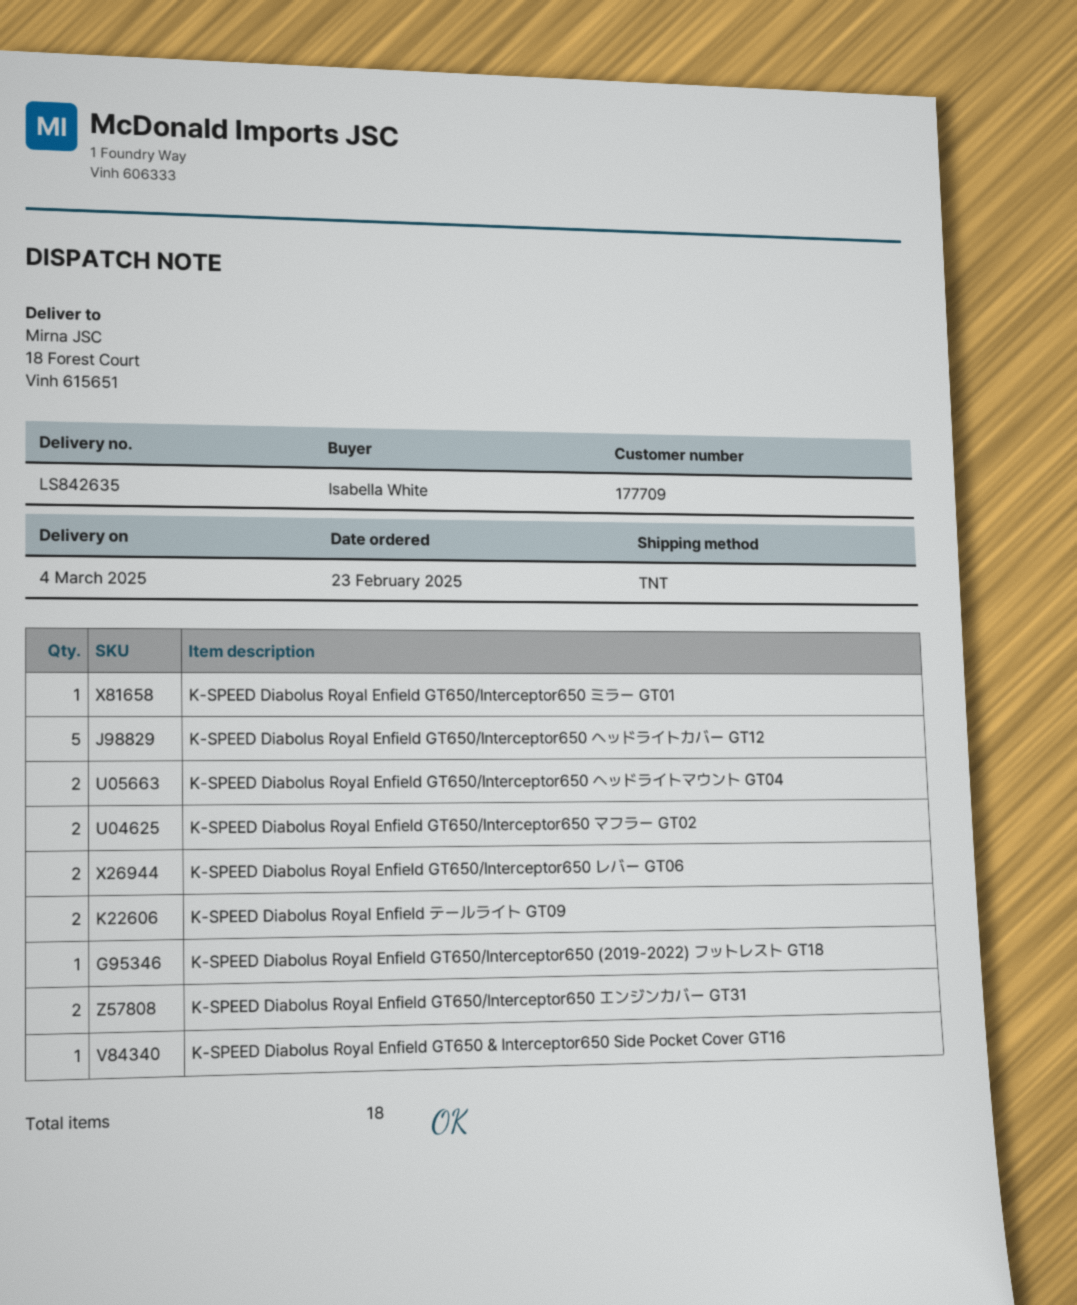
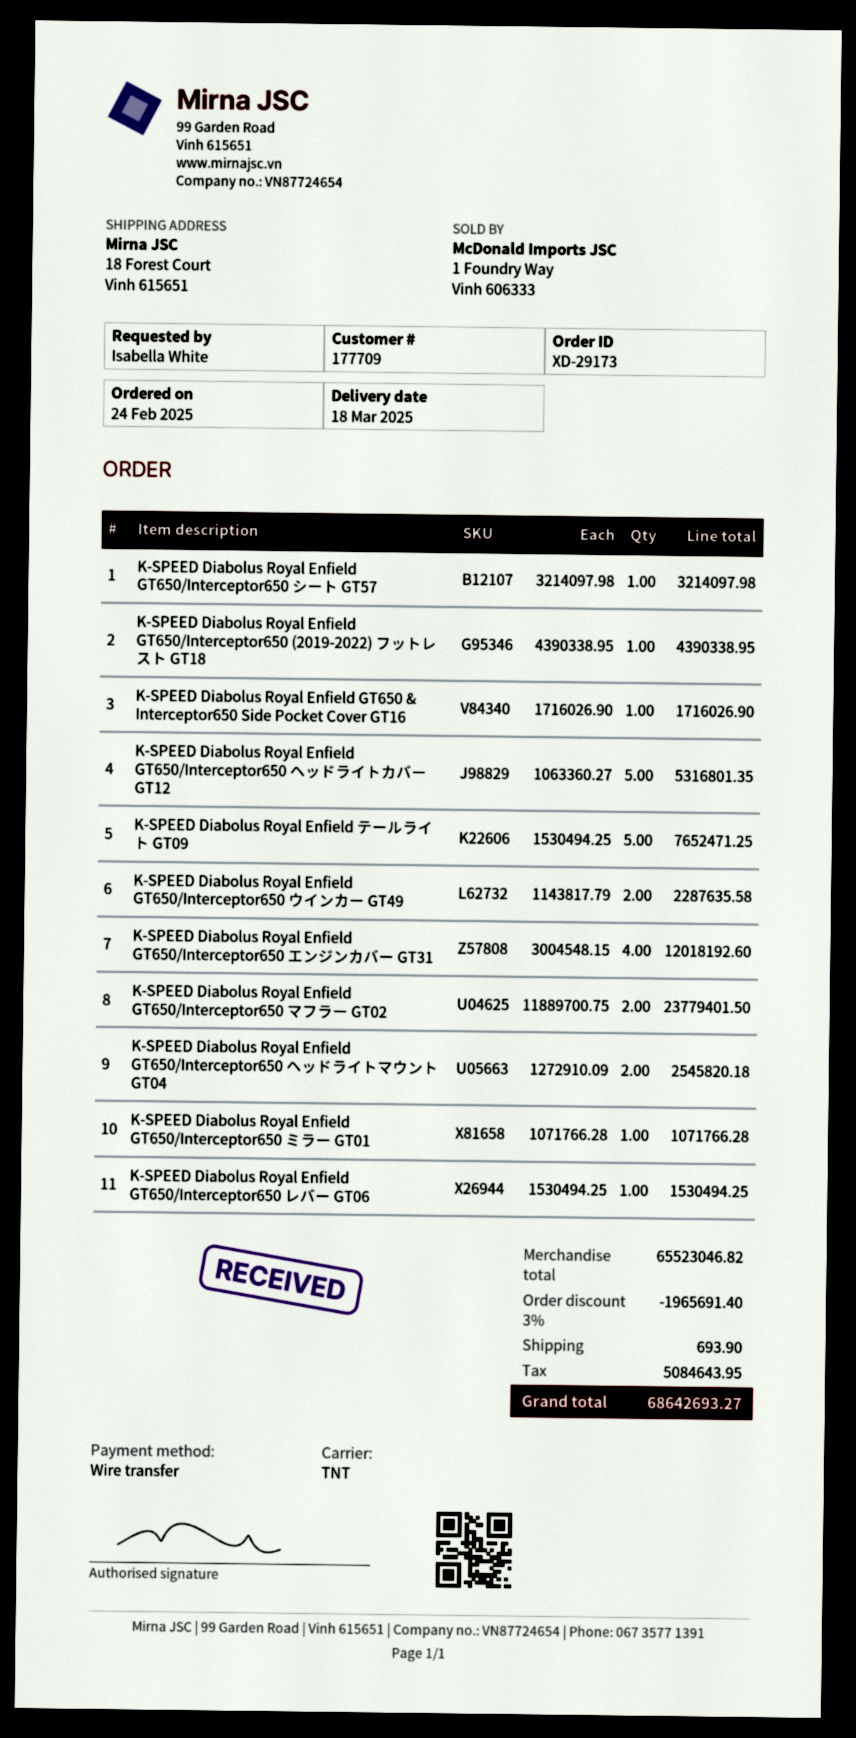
order date: 2025-02-23 -> 2025-02-24
delivery date: 2025-03-04 -> 2025-03-18
K-SPEED Diabolus Royal Enfield GT650/Interceptor650 レバー GT06: 2 -> 1
K-SPEED Diabolus Royal Enfield テールライト GT09: 2 -> 5
K-SPEED Diabolus Royal Enfield GT650/Interceptor650 エンジンカバー GT31: 2 -> 4
K-SPEED Diabolus Royal Enfield GT650/Interceptor650 シート GT57: none -> 1
K-SPEED Diabolus Royal Enfield GT650/Interceptor650 ウインカー GT49: none -> 2

